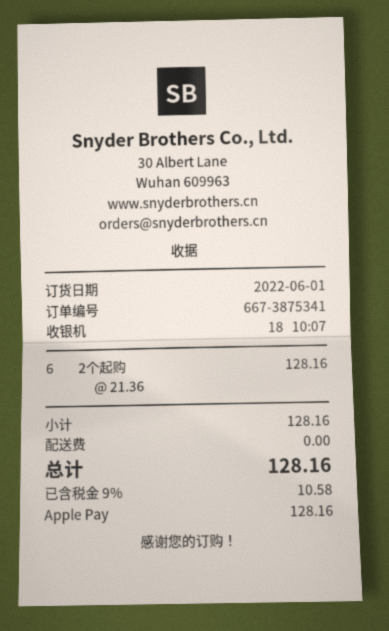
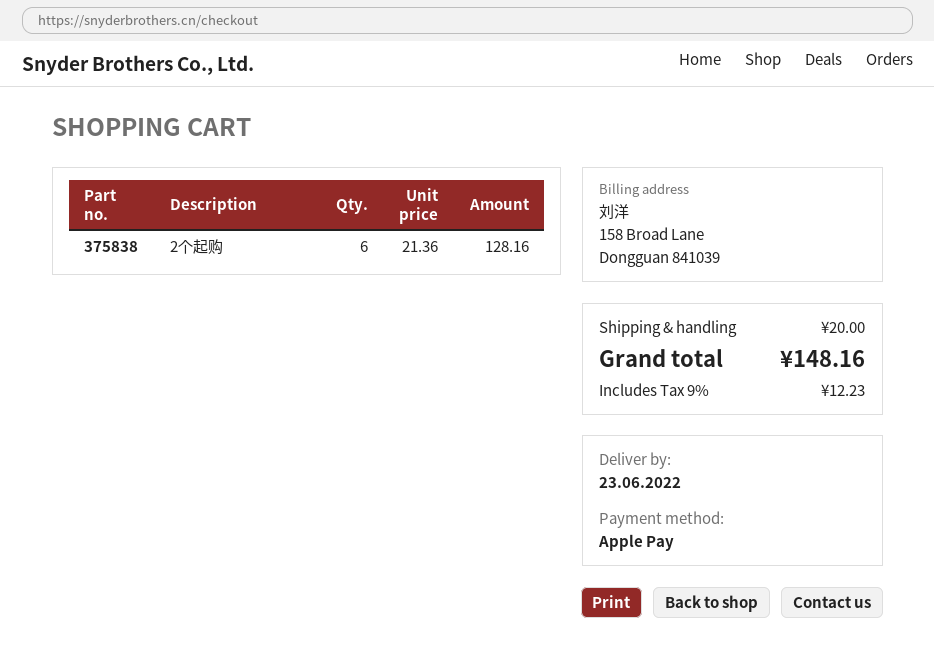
shipping: 0.00 -> 20.00
tax: 9% = 10.58 -> 9% = 12.23
total: 128.16 -> 148.16

